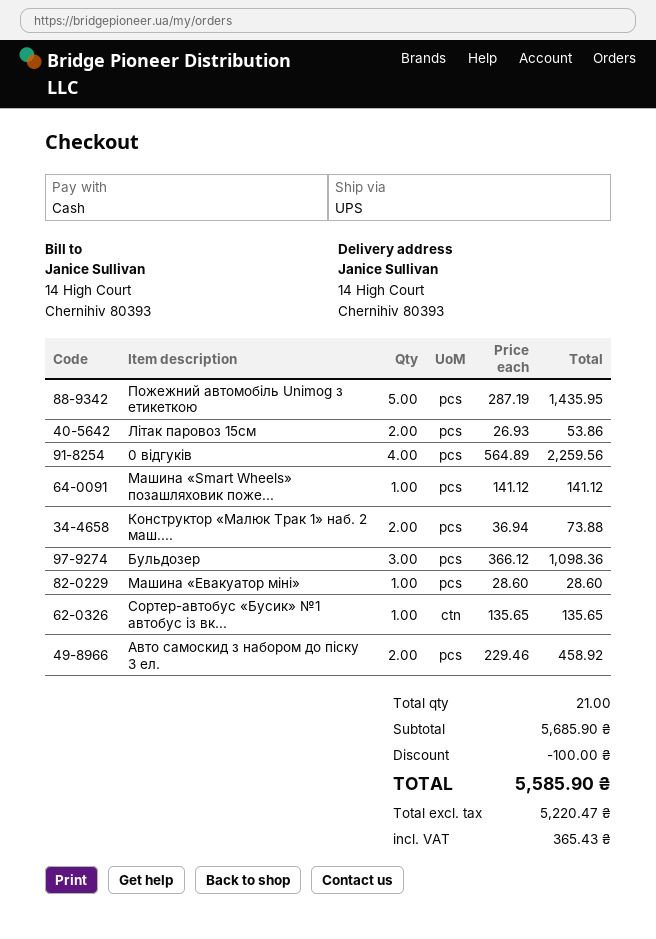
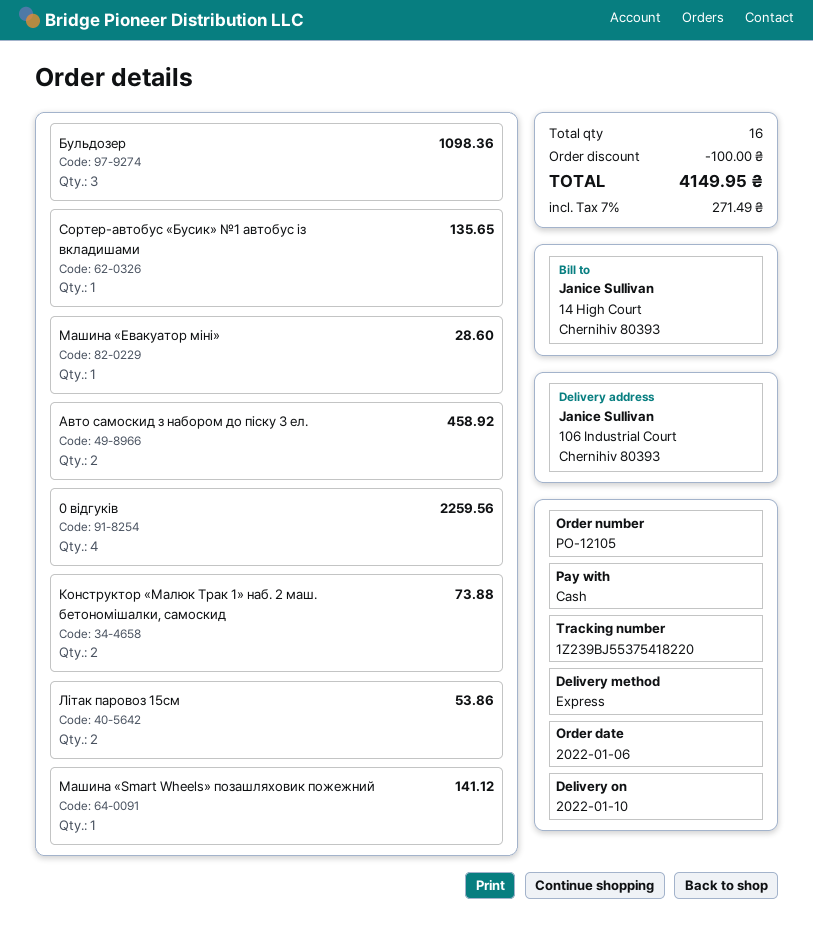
shipping method: UPS -> express
ship to: 14 High Court, Chernihiv 80393 -> 106 Industrial Court, Chernihiv 80393
Пожежний автомобіль Unimog з етикеткою: 5 for 1435.95 -> none
total quantity: 21 -> 16
tax: 365.43 -> 271.49
total: 5585.90 -> 4149.95

